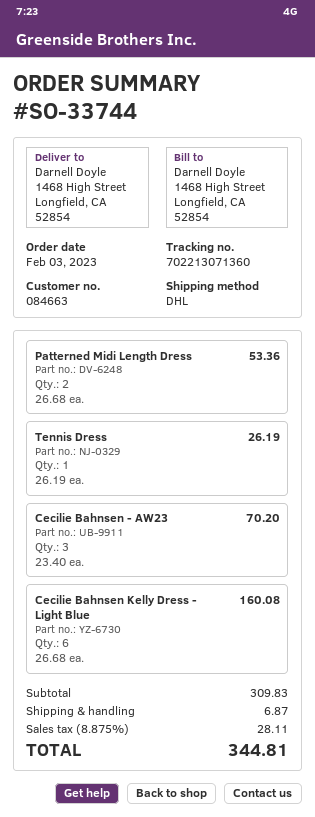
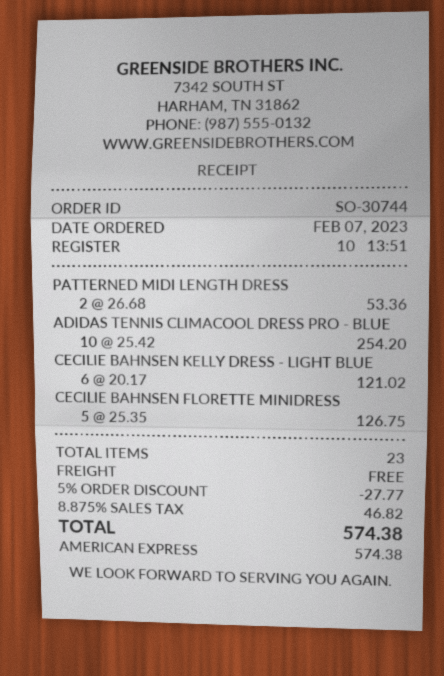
order number: SO-33744 -> SO-30744
order date: 2023-02-03 -> 2023-02-07
Tennis Dress: 1 x 26.19 = 26.19 -> none
Cecilie Bahnsen - AW23: 3 x 23.40 = 70.20 -> none
Cecilie Bahnsen Kelly Dress - Light Blue: 6 x 26.68 = 160.08 -> 6 x 20.17 = 121.02
ADIDAS TENNIS CLIMACOOL DRESS PRO - BLUE: none -> 10 x 25.42 = 254.20
CECILIE BAHNSEN FLORETTE MINIDRESS: none -> 5 x 25.35 = 126.75
discount: none -> 5% = 27.77
shipping: 6.87 -> 0.00
tax: 8.875% = 28.11 -> 8.875% = 46.82
total: 344.81 -> 574.38

